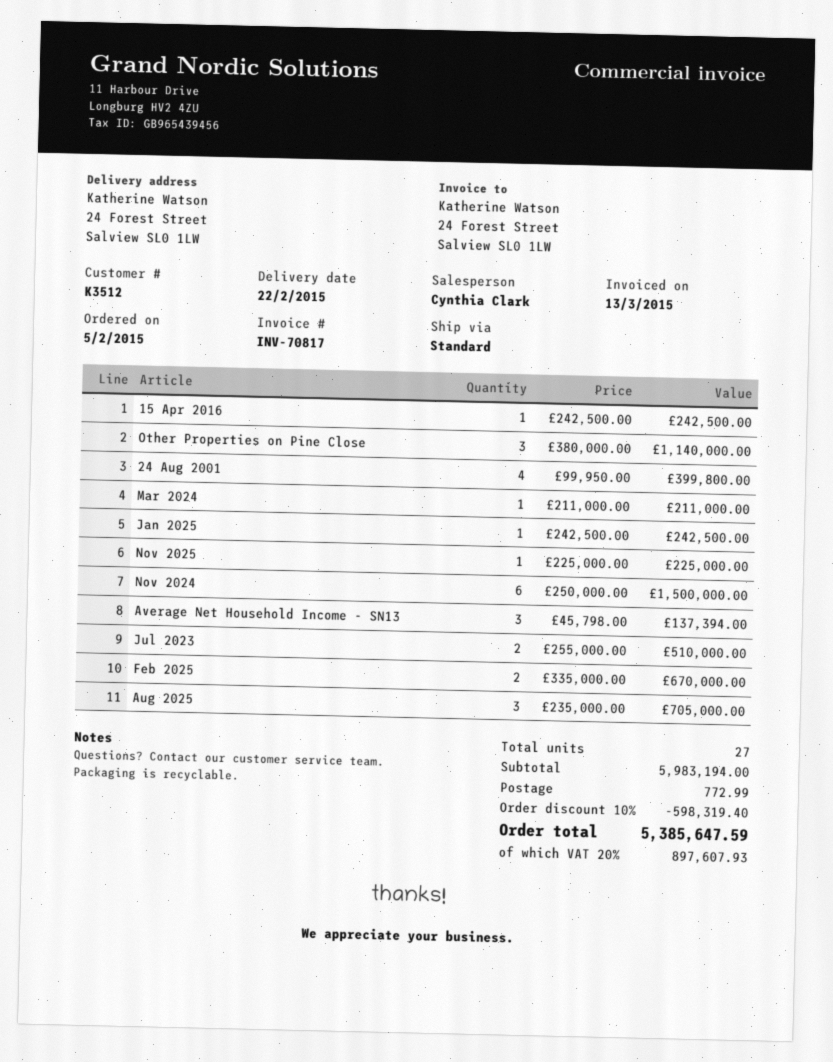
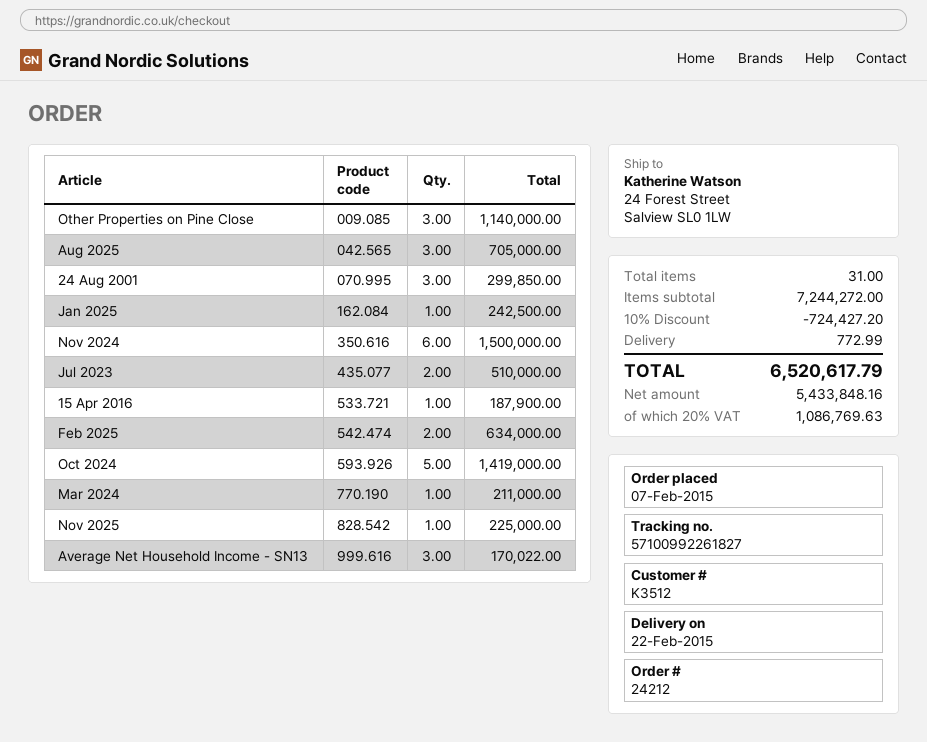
order date: 2015-02-05 -> 2015-02-07
15 Apr 2016: 1 for 242500.00 -> 1 for 187900.00
24 Aug 2001: 4 for 399800.00 -> 3 for 299850.00
Average Net Household Income - SN13: 3 for 137394.00 -> 3 for 170022.00
Feb 2025: 2 for 670000.00 -> 2 for 634000.00
Oct 2024: none -> 5 for 1419000.00
total quantity: 27 -> 31
subtotal: 5983194.00 -> 7244272.00
discount: 10% = 598319.40 -> 10% = 724427.20
tax: 20% = 897607.93 -> 20% = 1086769.63
total: 5385647.59 -> 6520617.79

